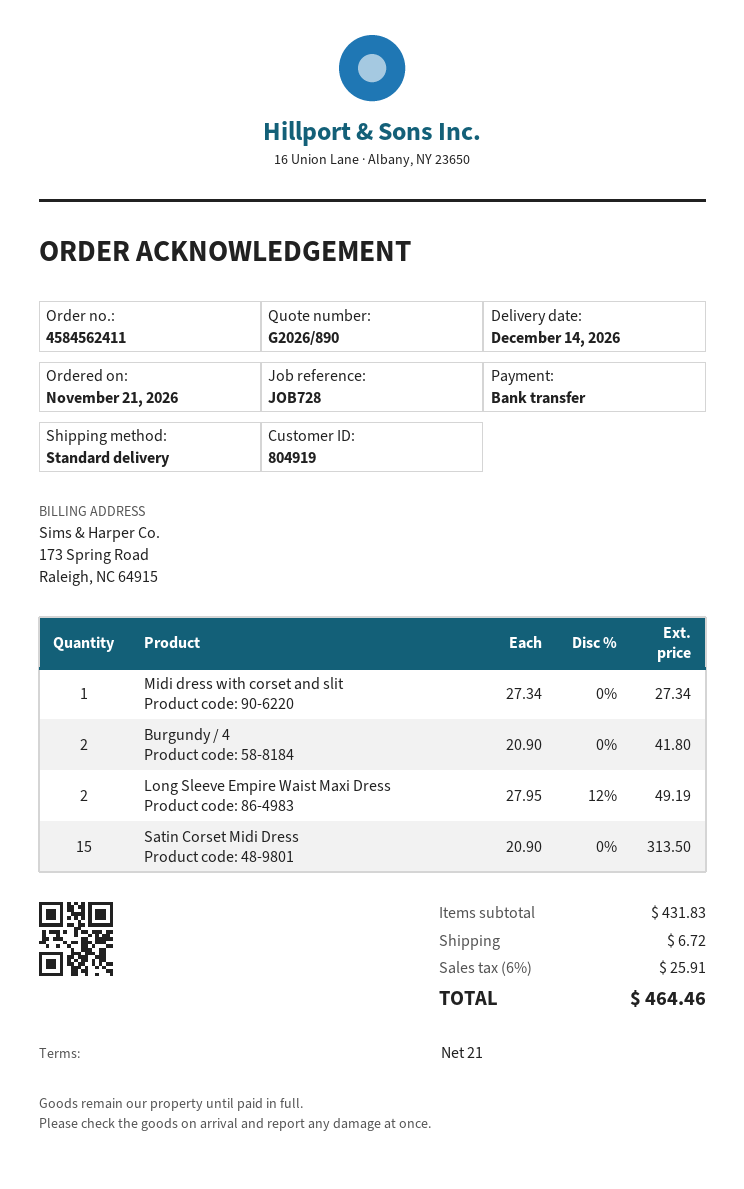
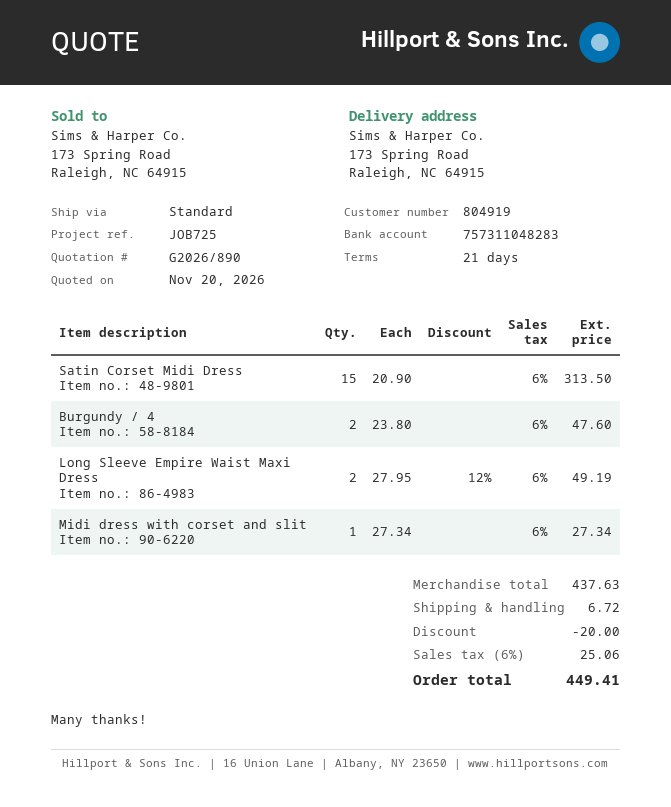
reference: JOB728 -> JOB725
Burgundy / 4: 2 x 20.90 = 41.80 -> 2 x 23.80 = 47.60
subtotal: 431.83 -> 437.63
discount: none -> 20.00
tax: 6% = 25.91 -> 6% = 25.06
total: 464.46 -> 449.41

